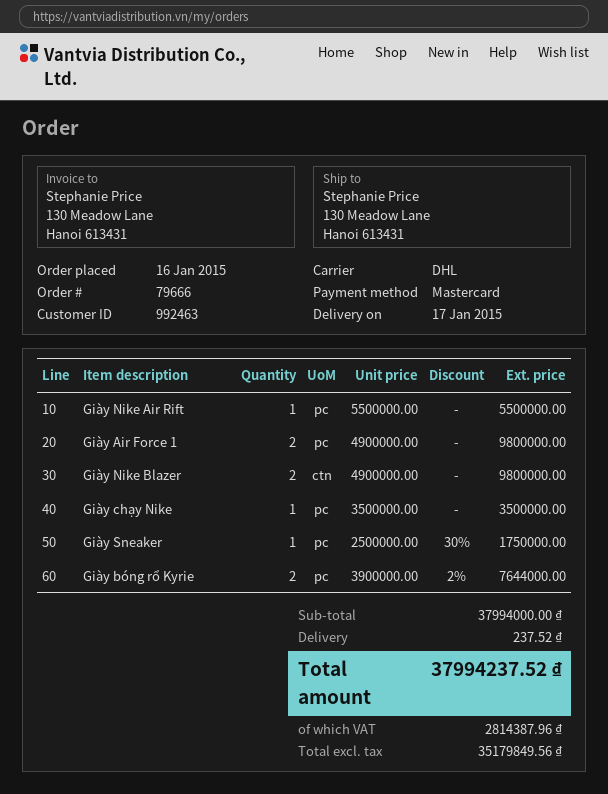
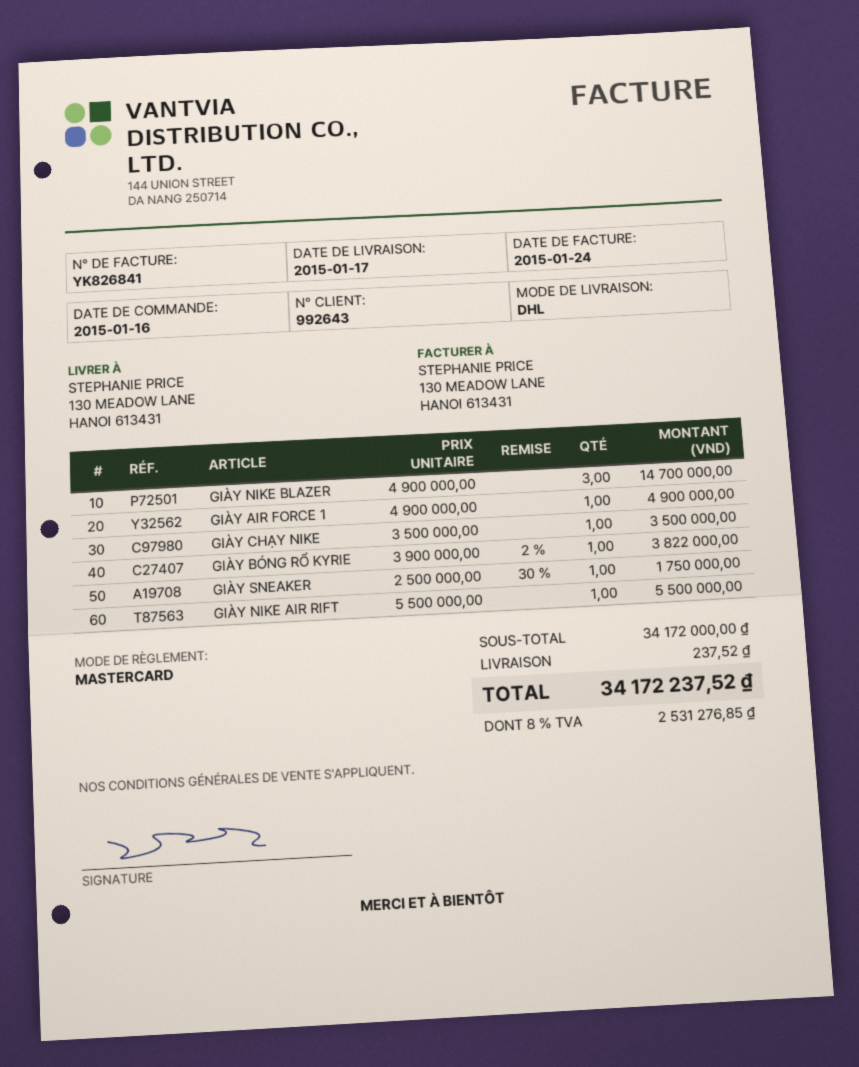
customer number: 992463 -> 992643
Giày Air Force 1: 2 x 4900000.00 = 9800000.00 -> 1 x 4900000.00 = 4900000.00
Giày Nike Blazer: 2 x 4900000.00 = 9800000.00 -> 3 x 4900000.00 = 14700000.00
Giày bóng rổ Kyrie: 2 x 3900000.00 - 2% = 7644000.00 -> 1 x 3900000.00 - 2% = 3822000.00
subtotal: 37994000.00 -> 34172000.00
tax: 2814387.96 -> 2531276.85
total: 37994237.52 -> 34172237.52

